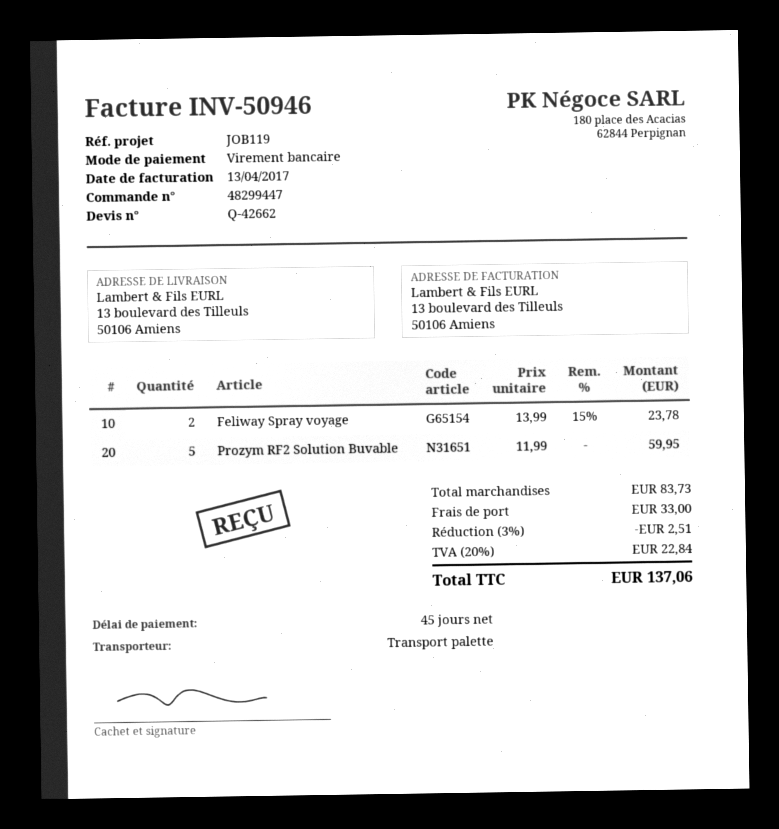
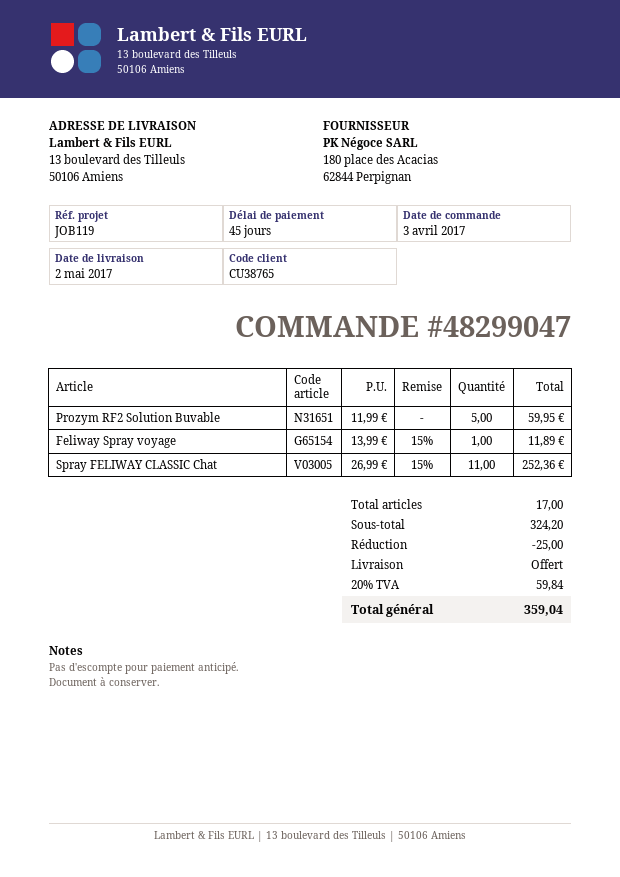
order number: 48299447 -> 48299047
Feliway Spray voyage: 2 x 13.99 - 15% = 23.78 -> 1 x 13.99 - 15% = 11.89
Spray FELIWAY CLASSIC Chat: none -> 11 x 26.99 - 15% = 252.36
subtotal: 83.73 -> 324.20
discount: 2.51 -> 25.00
shipping: 33.00 -> 0.00
tax: 20% = 22.84 -> 20% = 59.84
total: 137.06 -> 359.04

